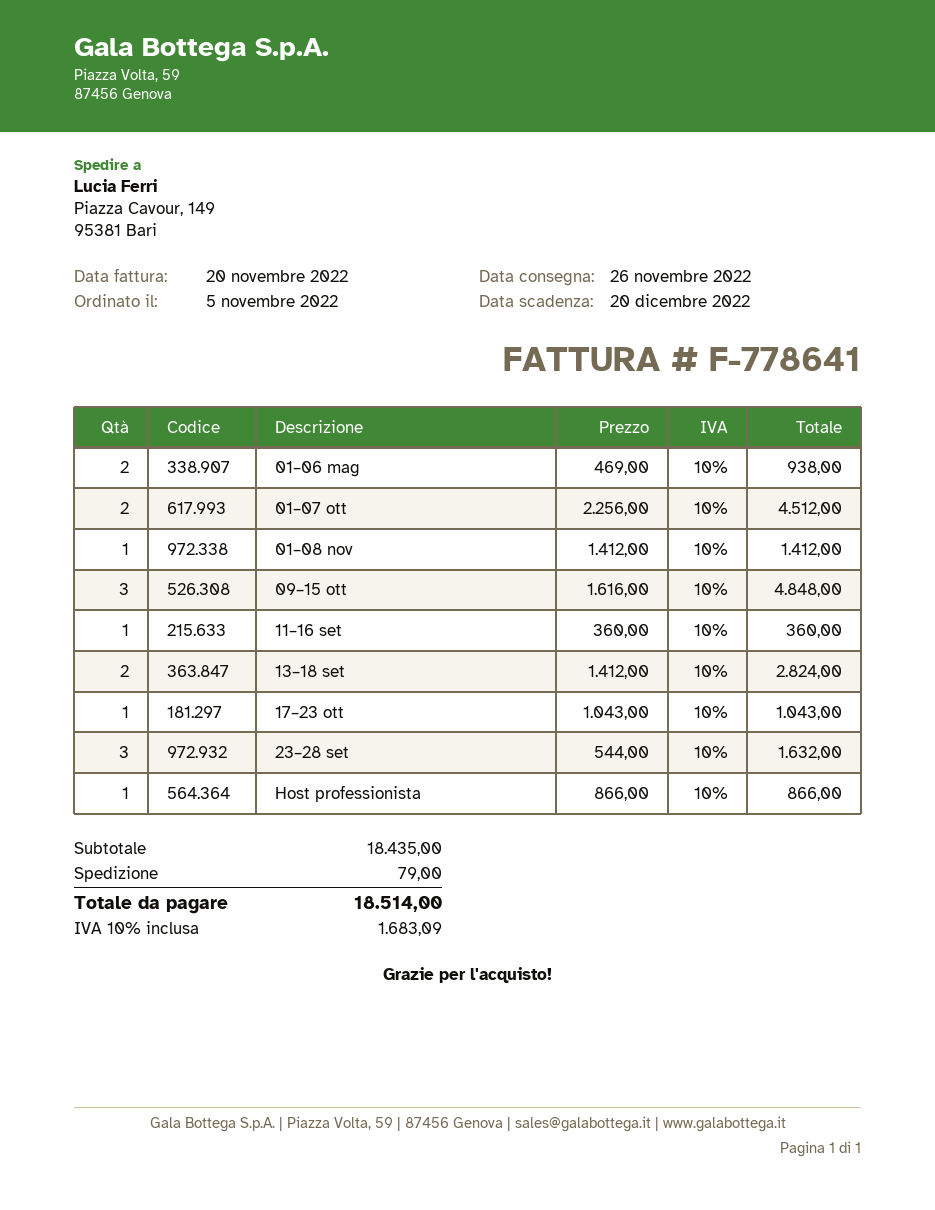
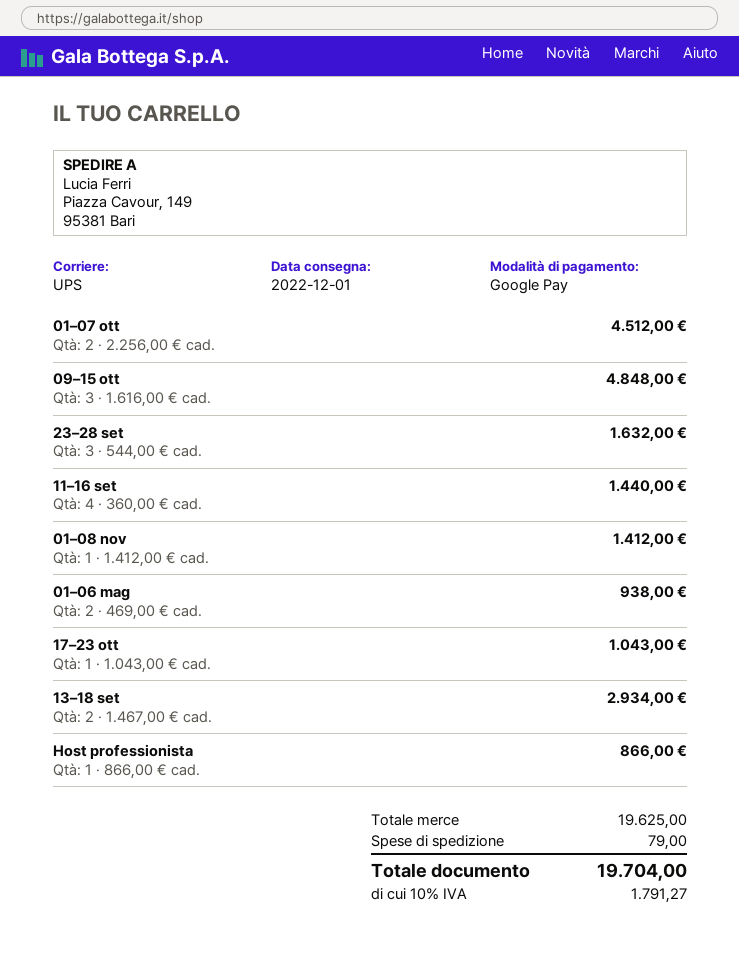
delivery date: 2022-11-26 -> 2022-12-01
11–16 set: 1 x 360.00 = 360.00 -> 4 x 360.00 = 1440.00
13–18 set: 2 x 1412.00 = 2824.00 -> 2 x 1467.00 = 2934.00
subtotal: 18435.00 -> 19625.00
tax: 10% = 1683.09 -> 10% = 1791.27
total: 18514.00 -> 19704.00

